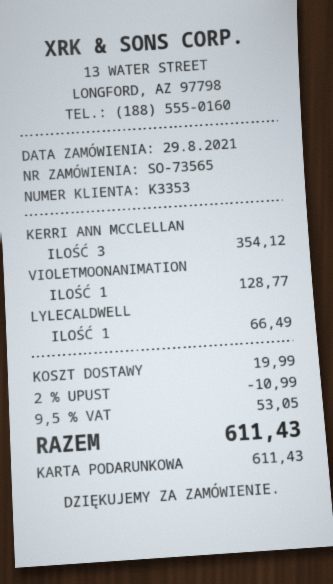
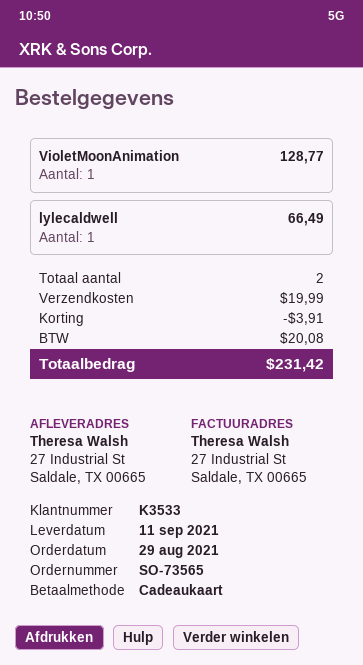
customer number: K3353 -> K3533
KERRI ANN MCCLELLAN: 3 for 354.12 -> none
discount: 10.99 -> 3.91
tax: 53.05 -> 20.08
total: 611.43 -> 231.42

